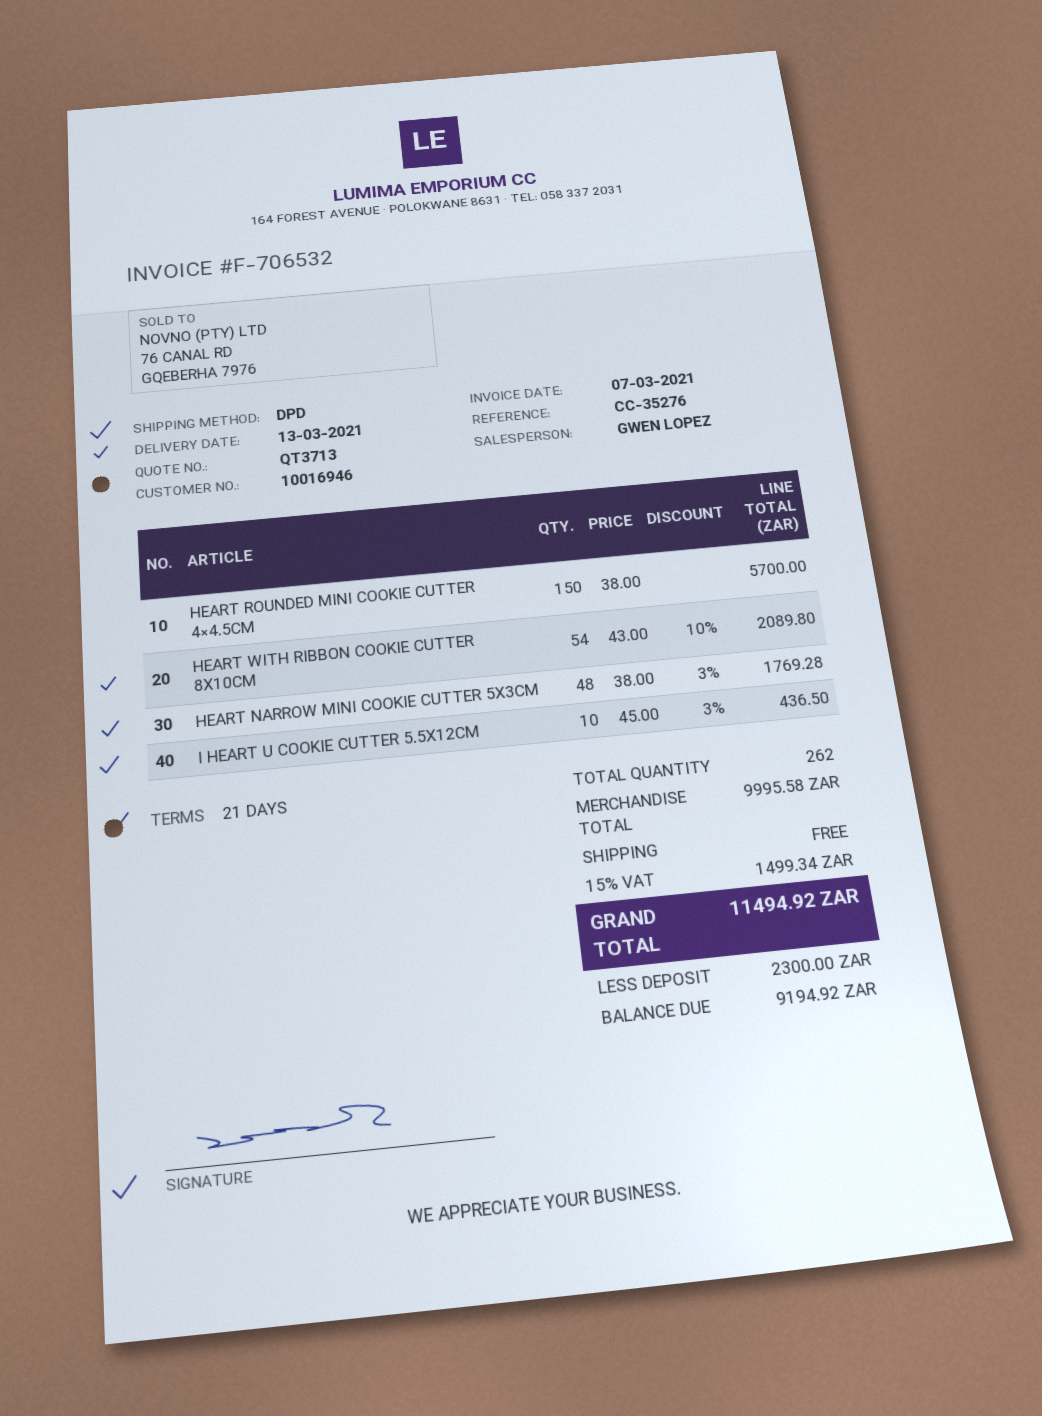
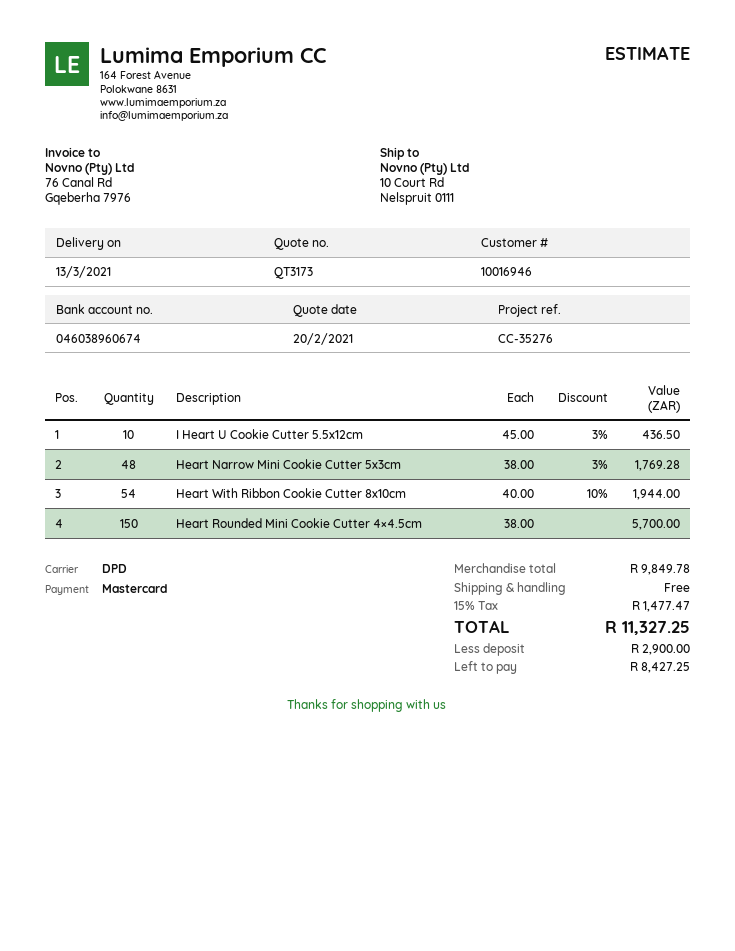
quote number: QT3713 -> QT3173
HEART WITH RIBBON COOKIE CUTTER 8X10CM: 54 x 43.00 - 10% = 2089.80 -> 54 x 40.00 - 10% = 1944.00
subtotal: 9995.58 -> 9849.78
tax: 15% = 1499.34 -> 15% = 1477.47
total: 11494.92 -> 11327.25
deposit: 2300.00 -> 2900.00
balance: 9194.92 -> 8427.25

